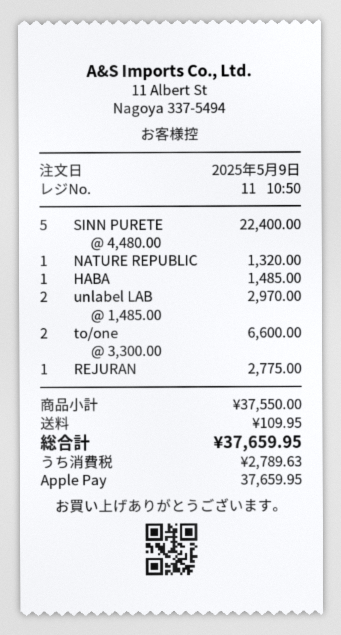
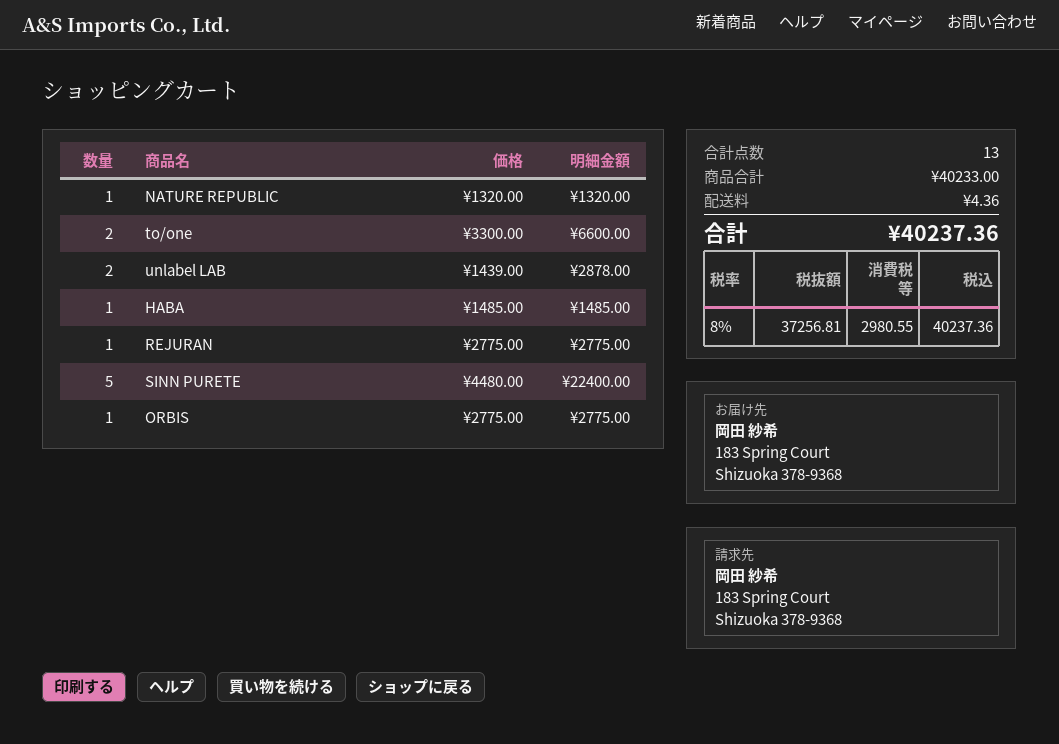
unlabel LAB: 2 x 1485.00 = 2970.00 -> 2 x 1439.00 = 2878.00
ORBIS: none -> 1 x 2775.00 = 2775.00
subtotal: 37550.00 -> 40233.00
shipping: 109.95 -> 4.36
tax: 2789.63 -> 2980.55
total: 37659.95 -> 40237.36

